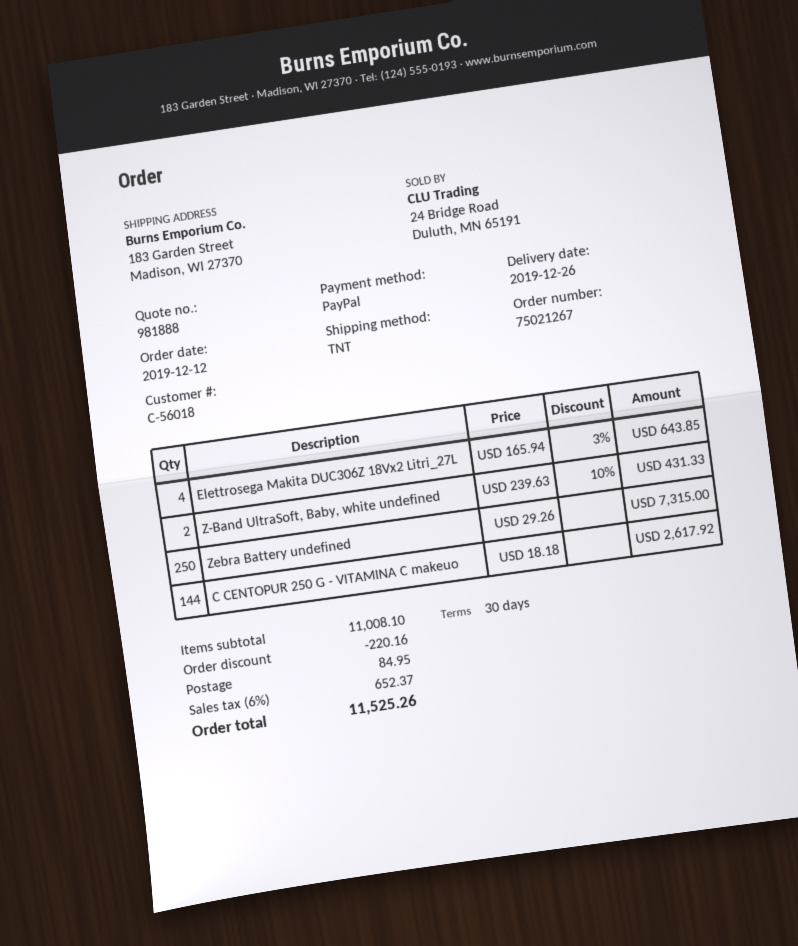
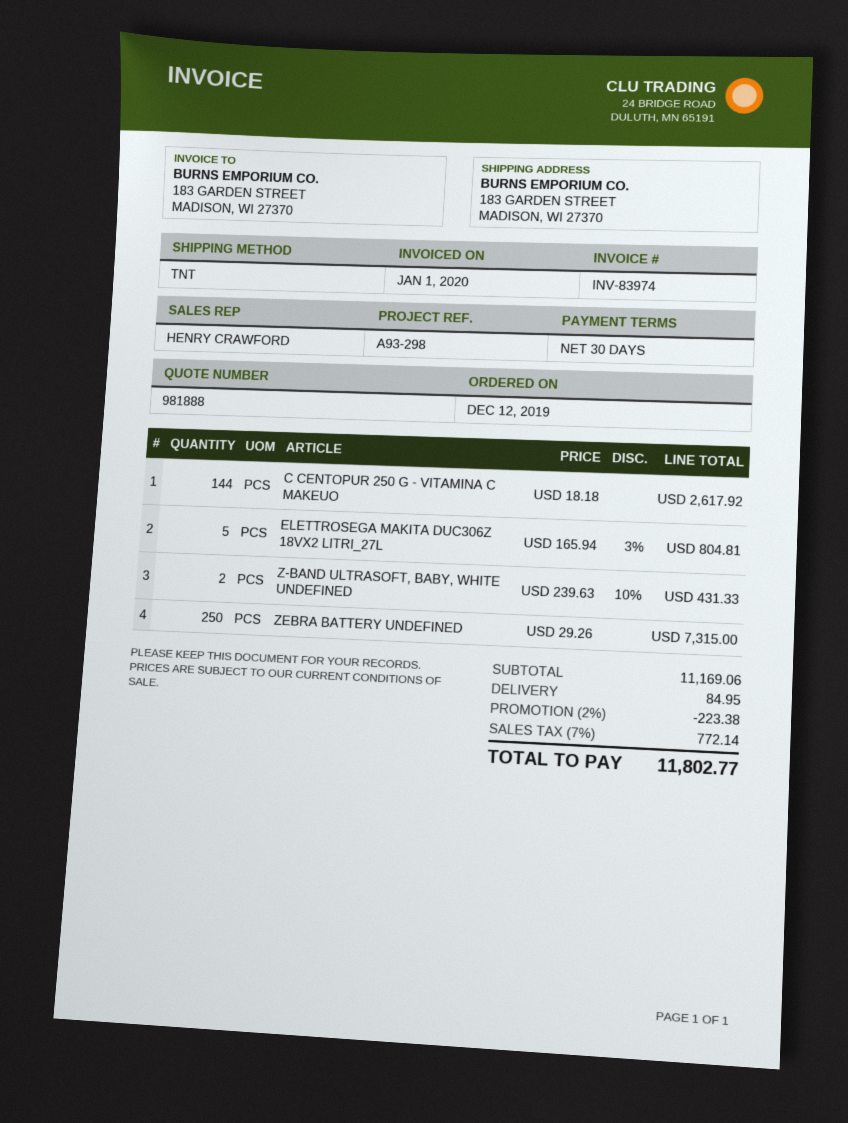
Elettrosega Makita DUC306Z 18Vx2 Litri_27L: 4 x 165.94 - 3% = 643.85 -> 5 x 165.94 - 3% = 804.81
subtotal: 11008.10 -> 11169.06
discount: 220.16 -> 223.38
tax: 6% = 652.37 -> 7% = 772.14
total: 11525.26 -> 11802.77

